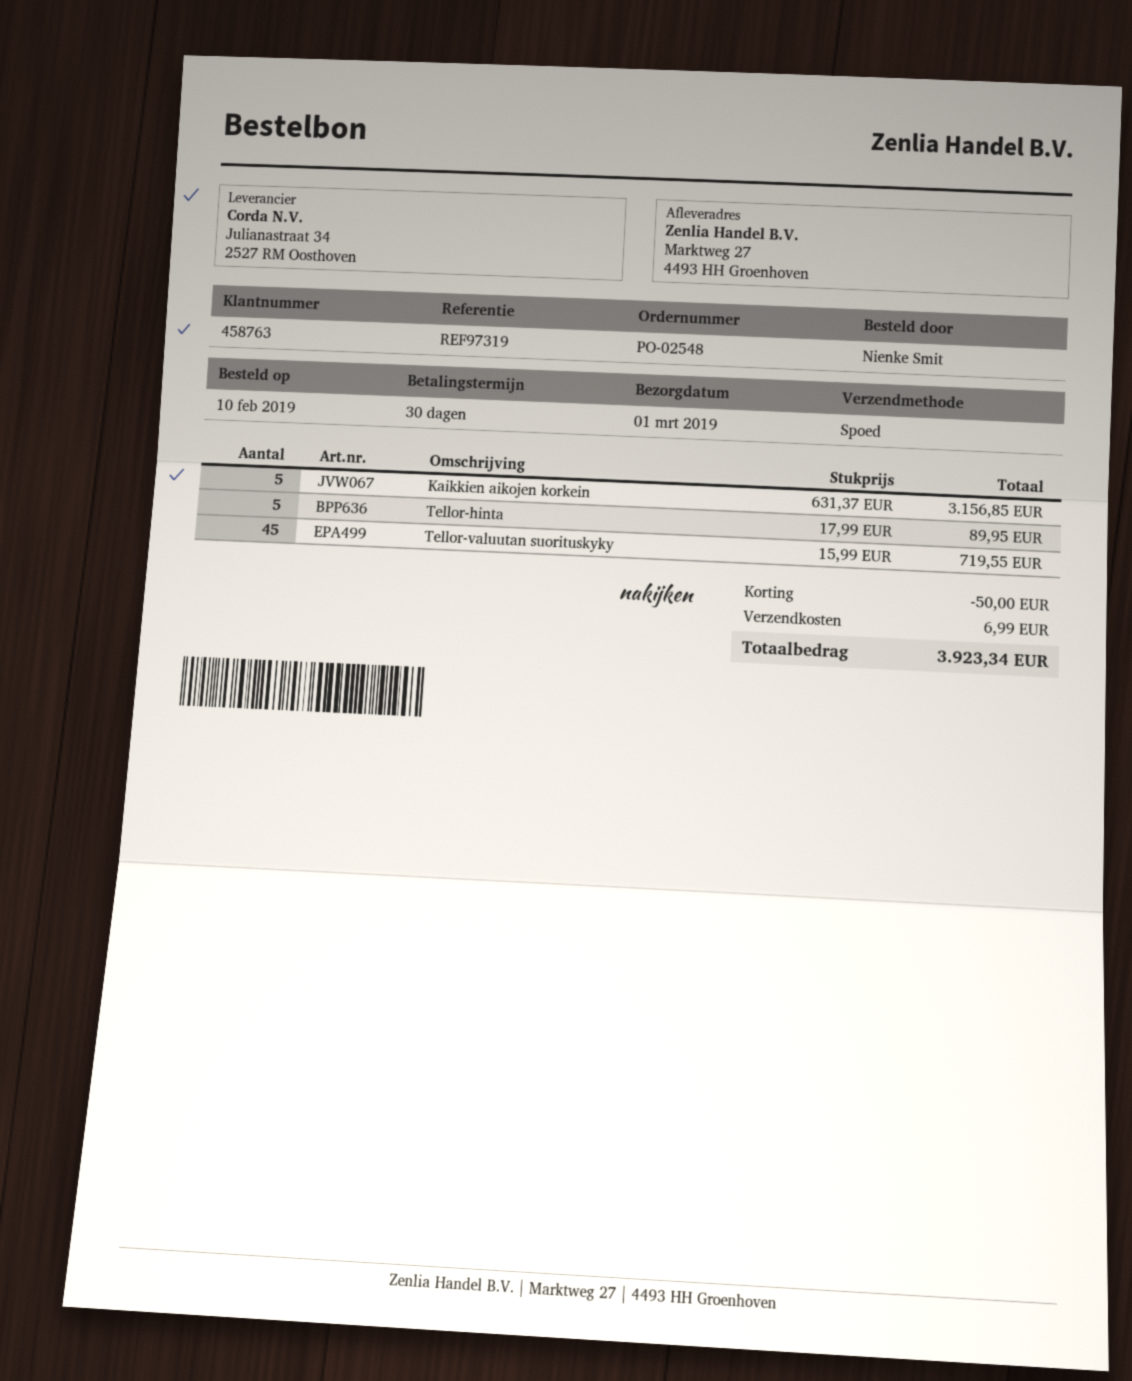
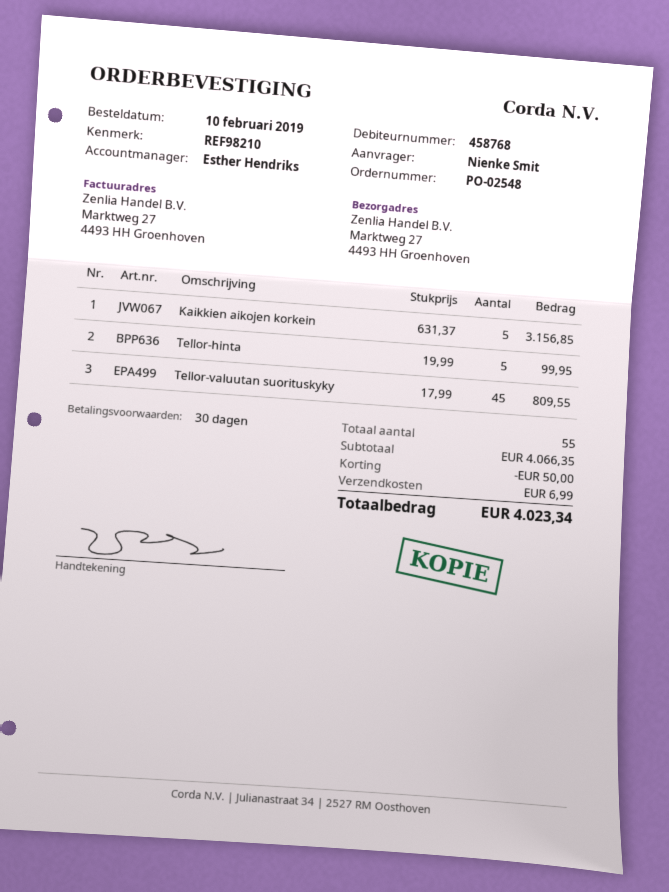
customer number: 458763 -> 458768
reference: REF97319 -> REF98210
Tellor-hinta: 5 x 17.99 = 89.95 -> 5 x 19.99 = 99.95
Tellor-valuutan suorituskyky: 45 x 15.99 = 719.55 -> 45 x 17.99 = 809.55
total: 3923.34 -> 4023.34

